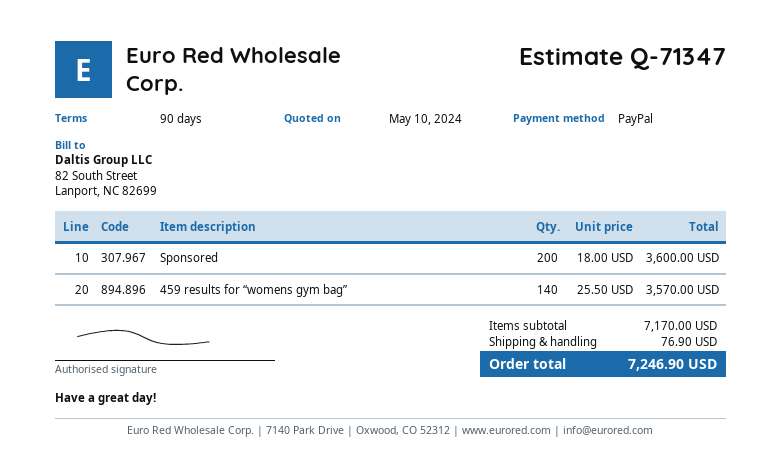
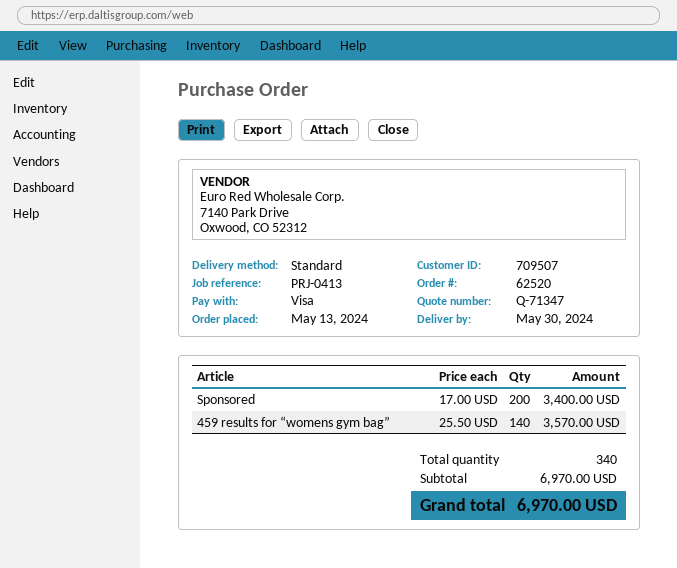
payment method: PayPal -> Visa
Sponsored: 200 x 18.00 = 3600.00 -> 200 x 17.00 = 3400.00
subtotal: 7170.00 -> 6970.00
shipping: 76.90 -> none
total: 7246.90 -> 6970.00

